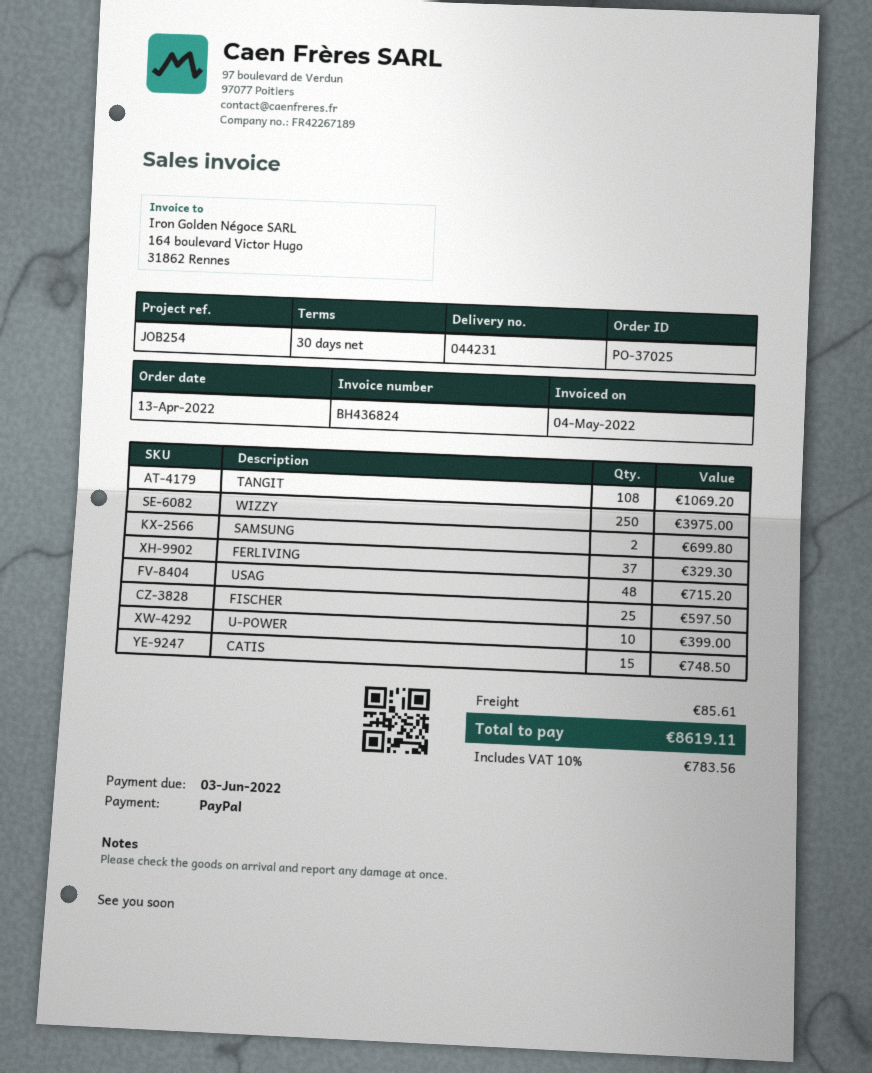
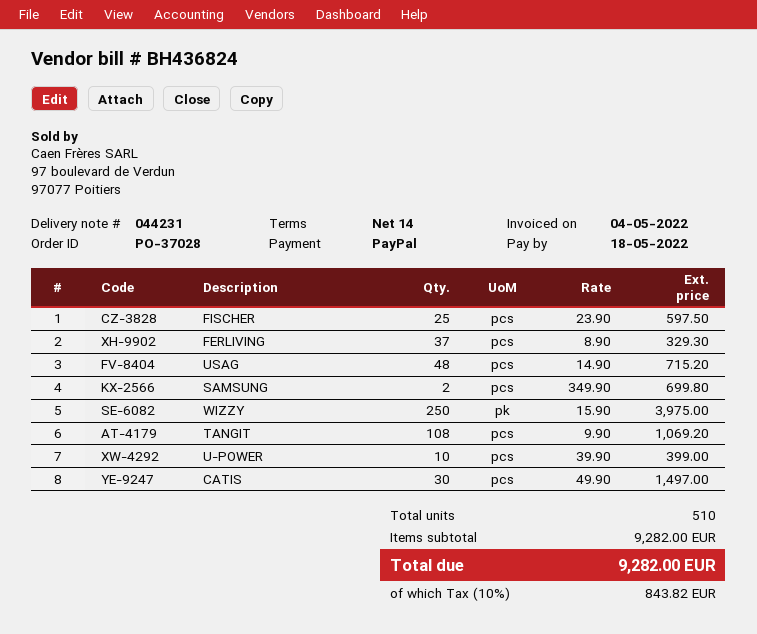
order number: PO-37025 -> PO-37028
payment terms: 30 days -> 14 days
due date: 2022-06-03 -> 2022-05-18
CATIS: 15 for 748.50 -> 30 for 1497.00
shipping: 85.61 -> none
tax: 10% = 783.56 -> 10% = 843.82
total: 8619.11 -> 9282.00

